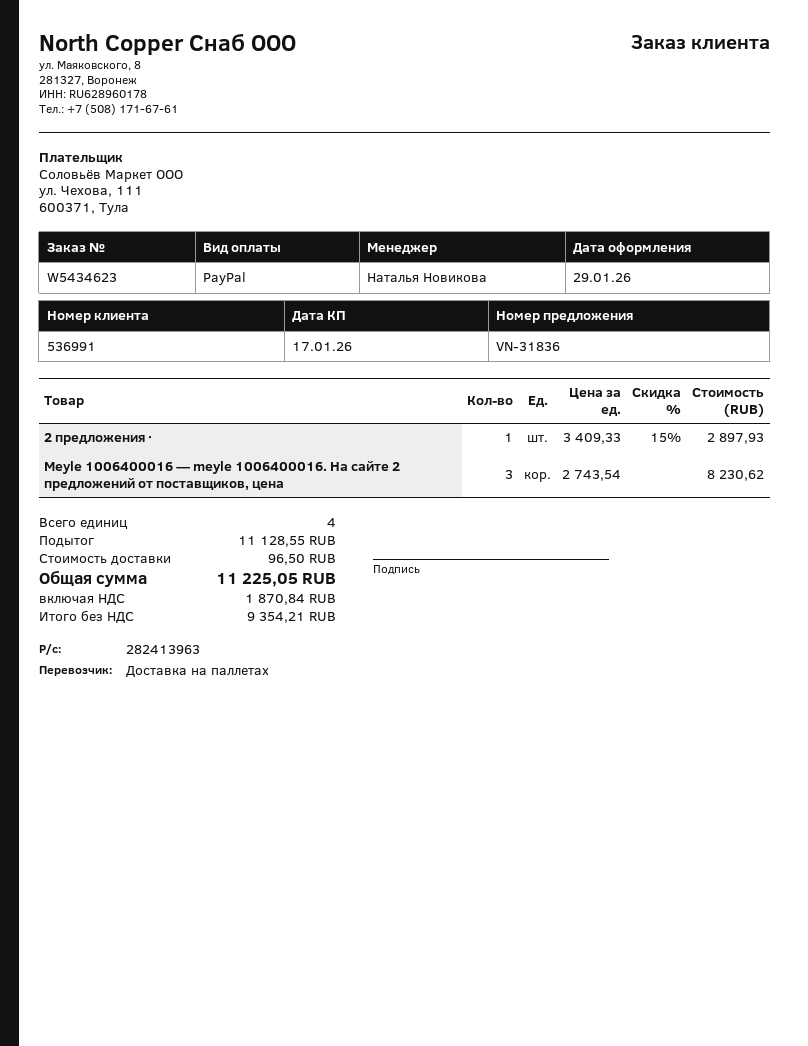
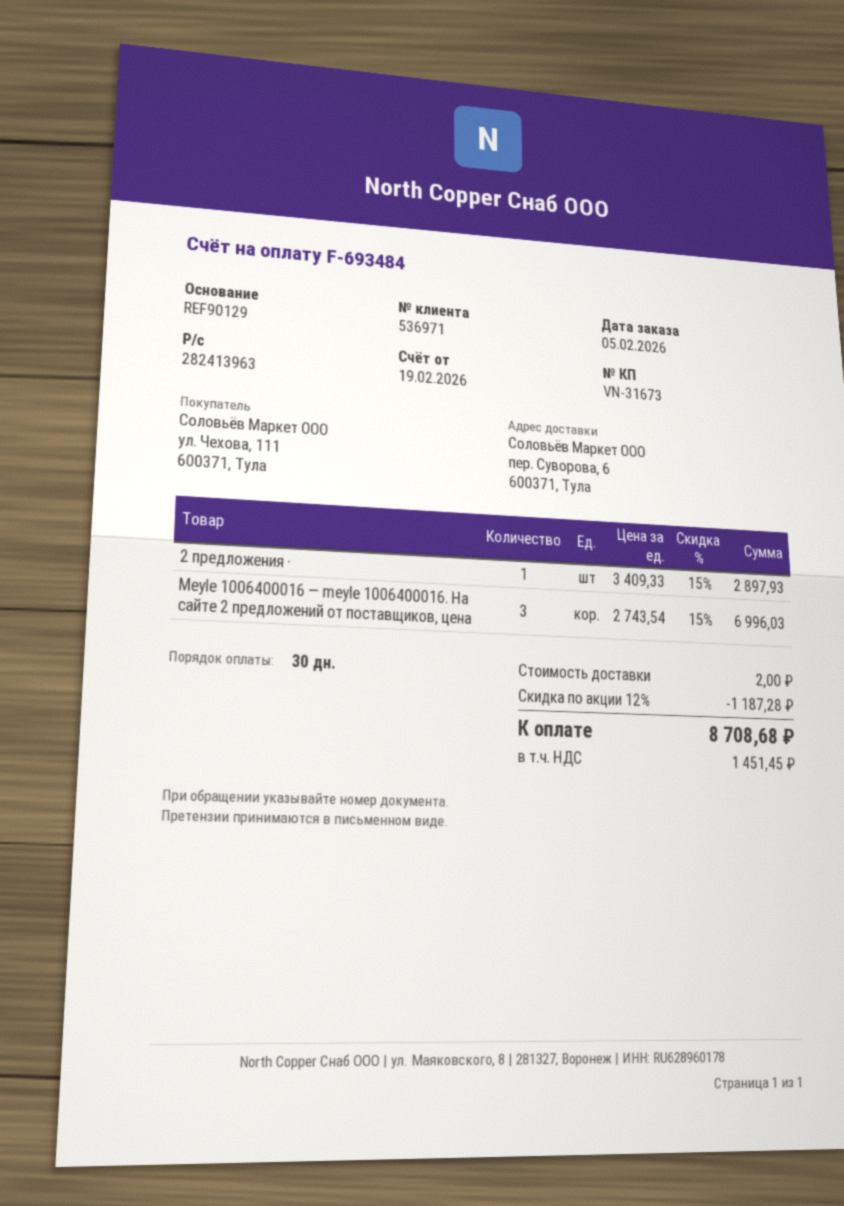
quote number: VN-31836 -> VN-31673
order date: 2026-01-29 -> 2026-02-05
customer number: 536991 -> 536971
Meyle 1006400016 — meyle 1006400016. На сайте 2 предложений от поставщиков, цена: 3 x 2743.54 = 8230.62 -> 3 x 2743.54 - 15% = 6996.03
discount: none -> 12% = 1187.28
shipping: 96.50 -> 2.00
tax: 1870.84 -> 1451.45
total: 11225.05 -> 8708.68

